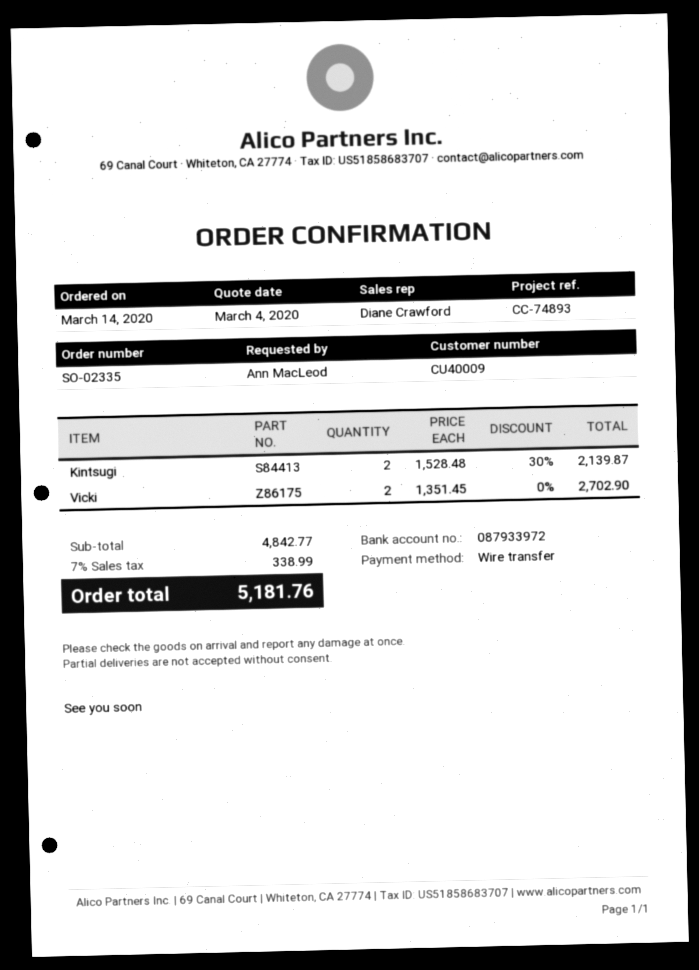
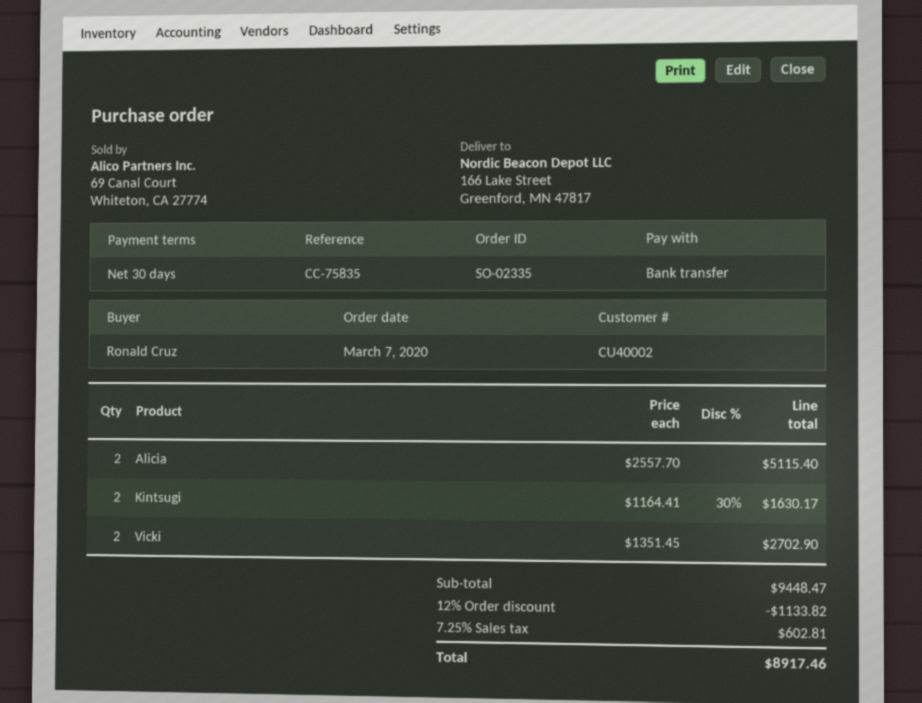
order date: 2020-03-14 -> 2020-03-07
customer number: CU40009 -> CU40002
reference: CC-74893 -> CC-75835
ordered by: Ann MacLeod -> Ronald Cruz
Kintsugi: 2 x 1528.48 - 30% = 2139.87 -> 2 x 1164.41 - 30% = 1630.17
Alicia: none -> 2 x 2557.70 = 5115.40
subtotal: 4842.77 -> 9448.47
discount: none -> 12% = 1133.82
tax: 7% = 338.99 -> 7.25% = 602.81
total: 5181.76 -> 8917.46

